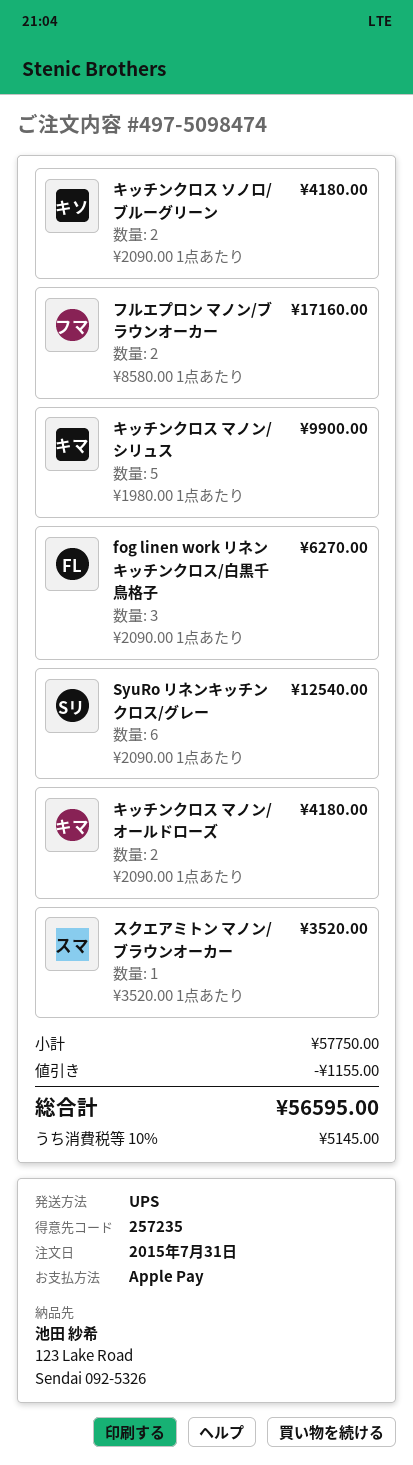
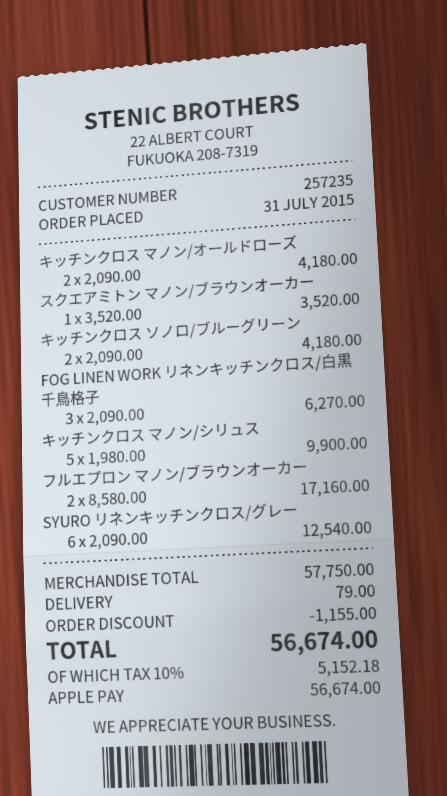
shipping: none -> 79.00
tax: 10% = 5145.00 -> 10% = 5152.18
total: 56595.00 -> 56674.00

